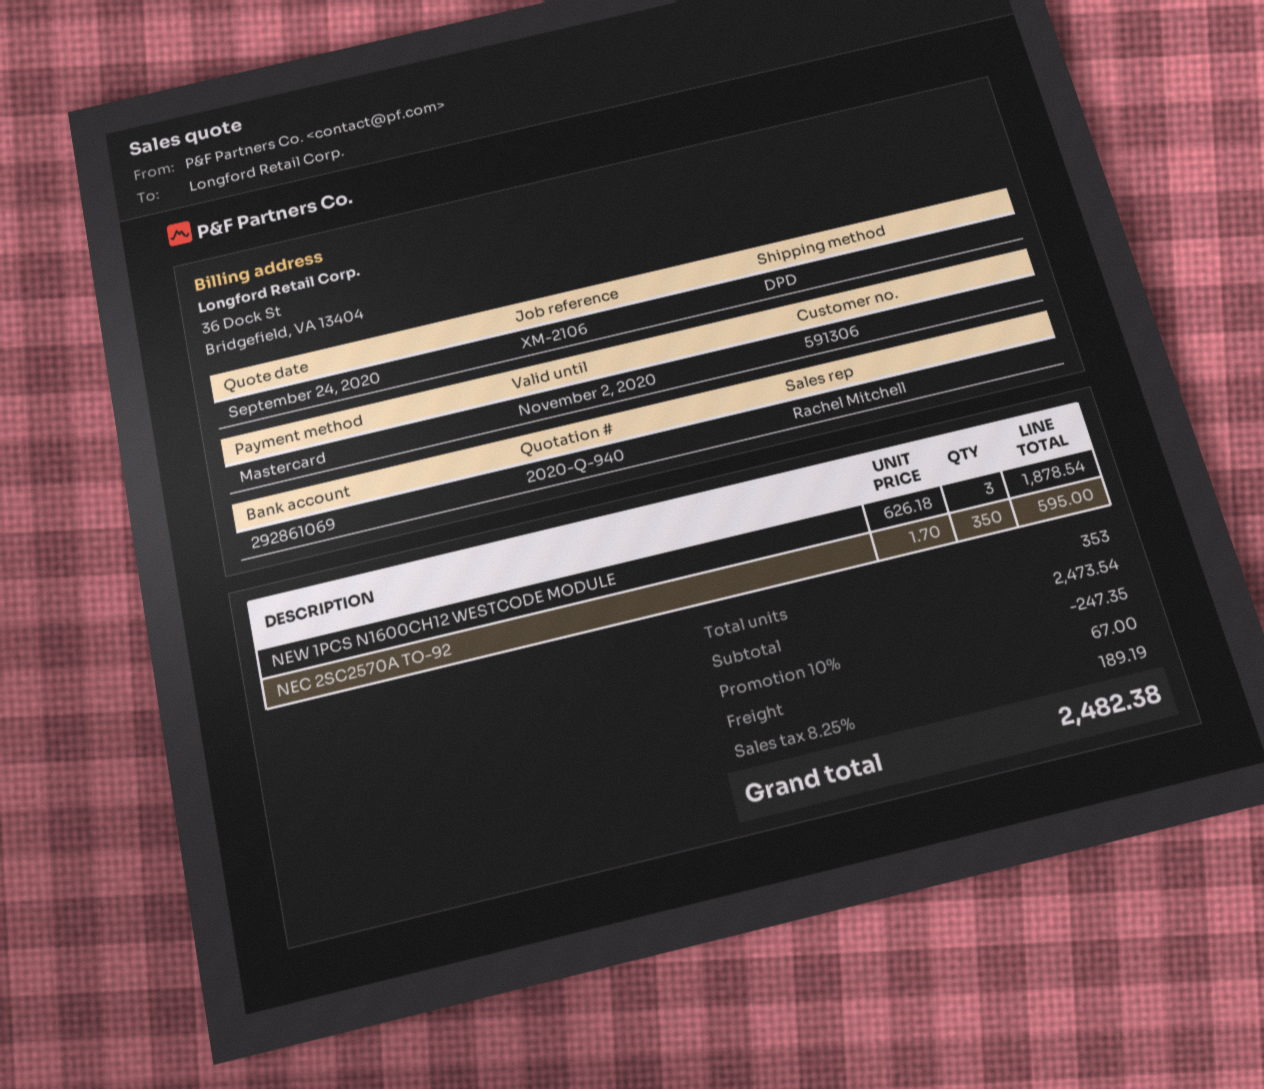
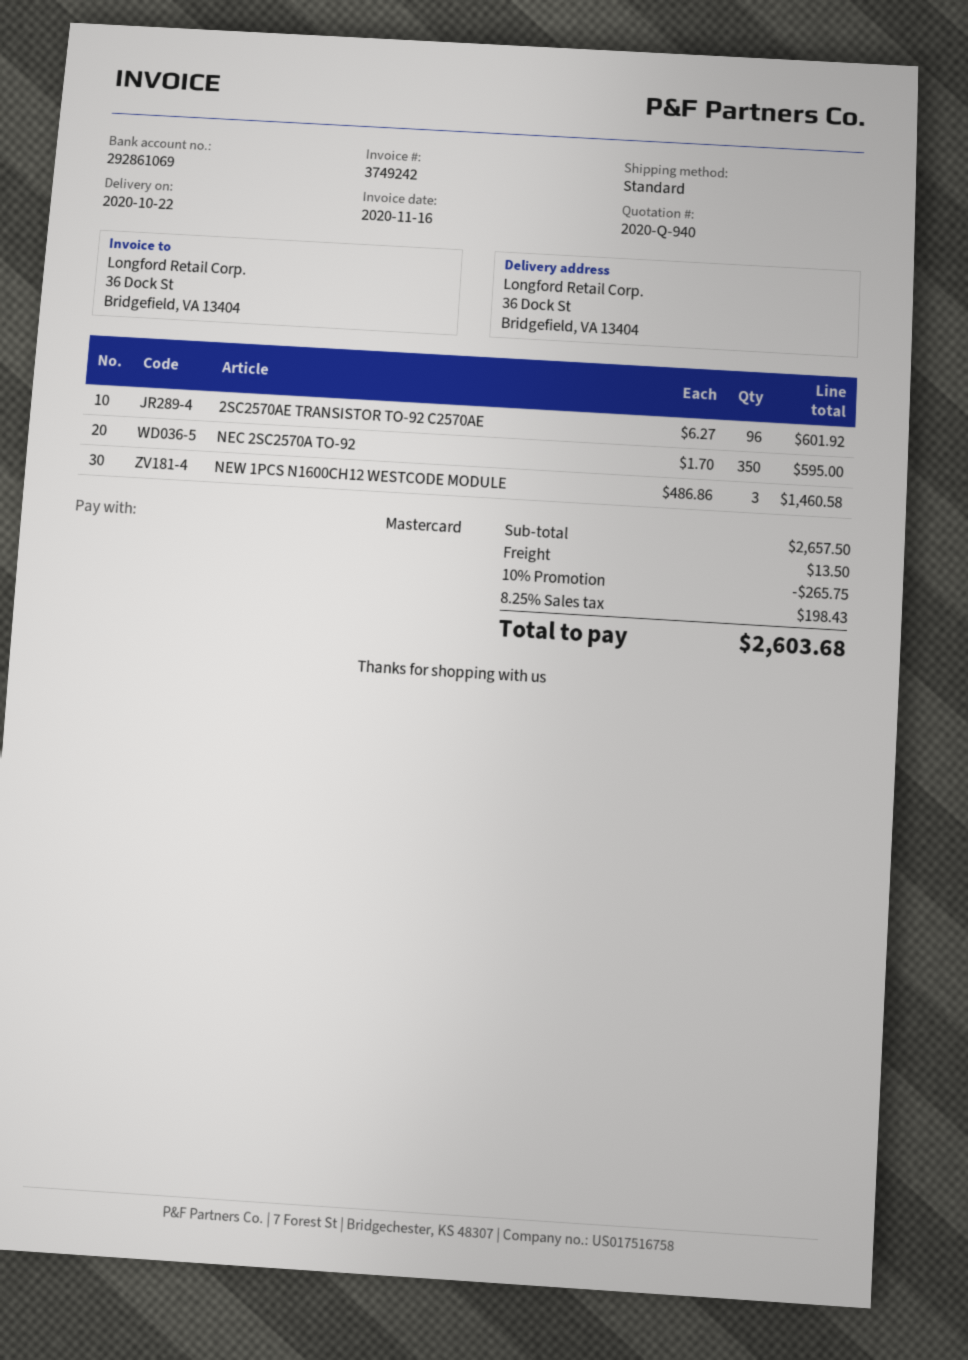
shipping method: DPD -> standard
NEW 1PCS N1600CH12 WESTCODE MODULE: 3 x 626.18 = 1878.54 -> 3 x 486.86 = 1460.58
2SC2570AE TRANSISTOR TO-92 C2570AE: none -> 96 x 6.27 = 601.92
subtotal: 2473.54 -> 2657.50
discount: 10% = 247.35 -> 10% = 265.75
shipping: 67.00 -> 13.50
tax: 8.25% = 189.19 -> 8.25% = 198.43
total: 2482.38 -> 2603.68

